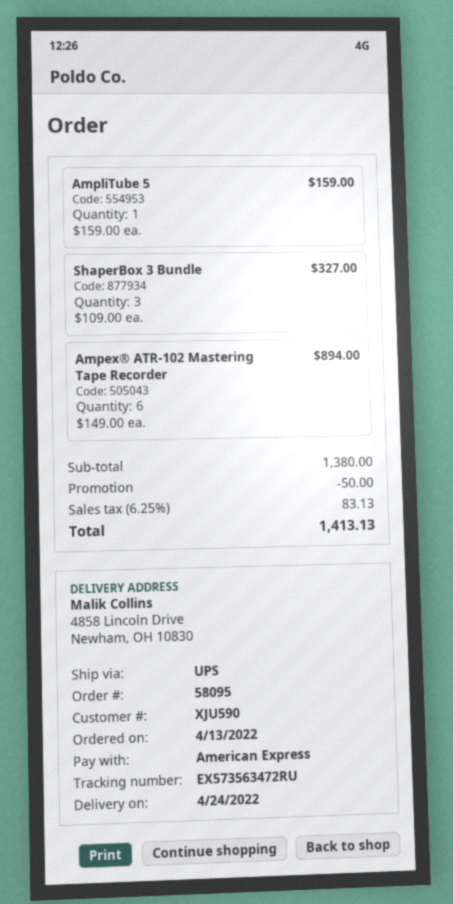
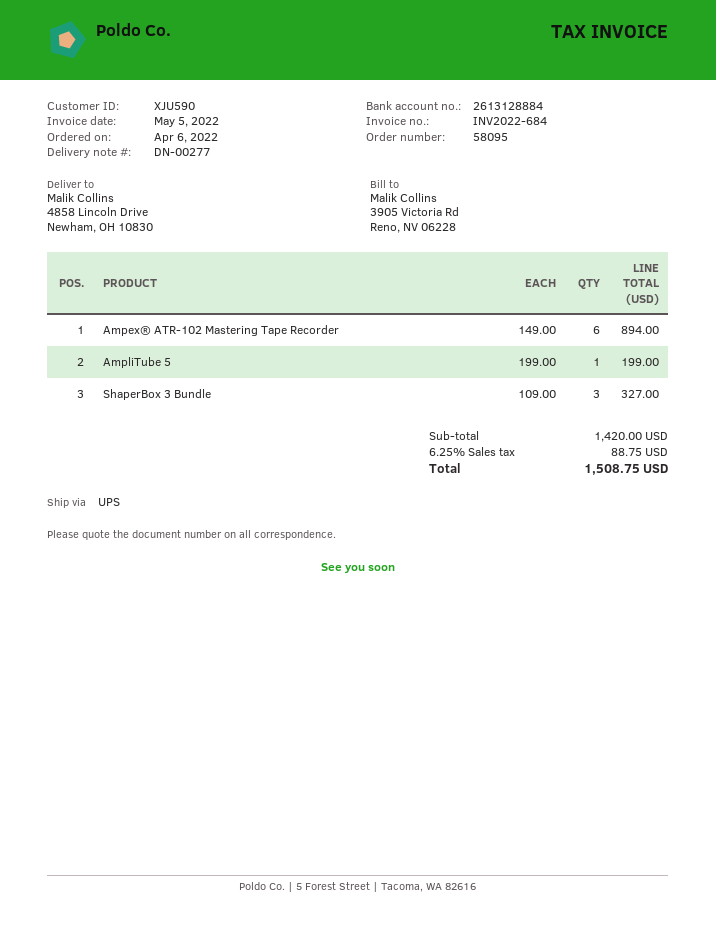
order date: 2022-04-13 -> 2022-04-06
AmpliTube 5: 1 x 159.00 = 159.00 -> 1 x 199.00 = 199.00
subtotal: 1380.00 -> 1420.00
discount: 50.00 -> none
tax: 6.25% = 83.13 -> 6.25% = 88.75
total: 1413.13 -> 1508.75

